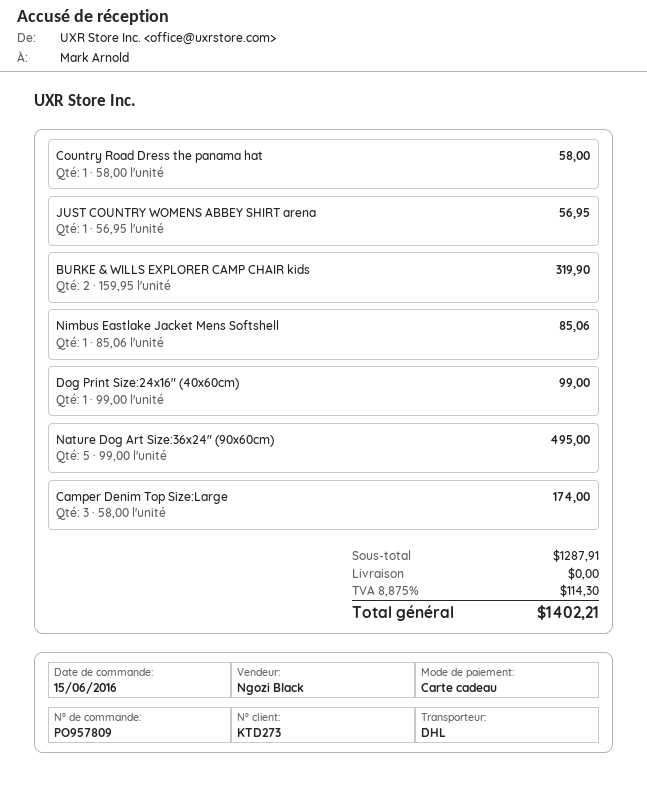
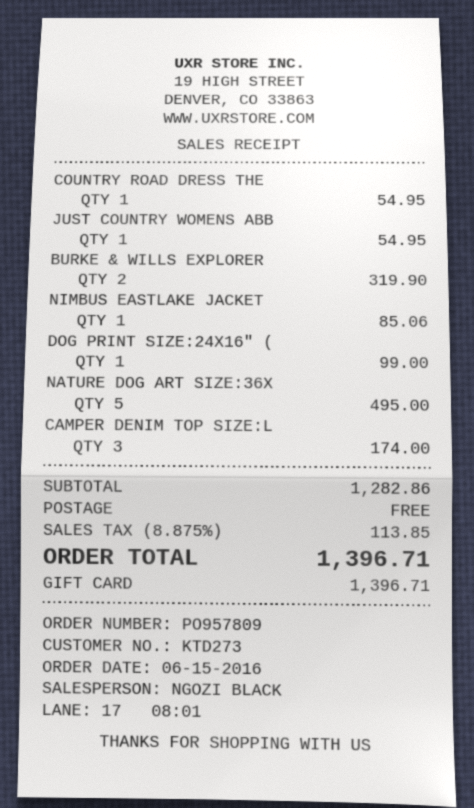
Country Road Dress the panama hat: 1 for 58.00 -> 1 for 54.95
JUST COUNTRY WOMENS ABBEY SHIRT arena: 1 for 56.95 -> 1 for 54.95
subtotal: 1287.91 -> 1282.86
tax: 8.875% = 114.30 -> 8.875% = 113.85
total: 1402.21 -> 1396.71

